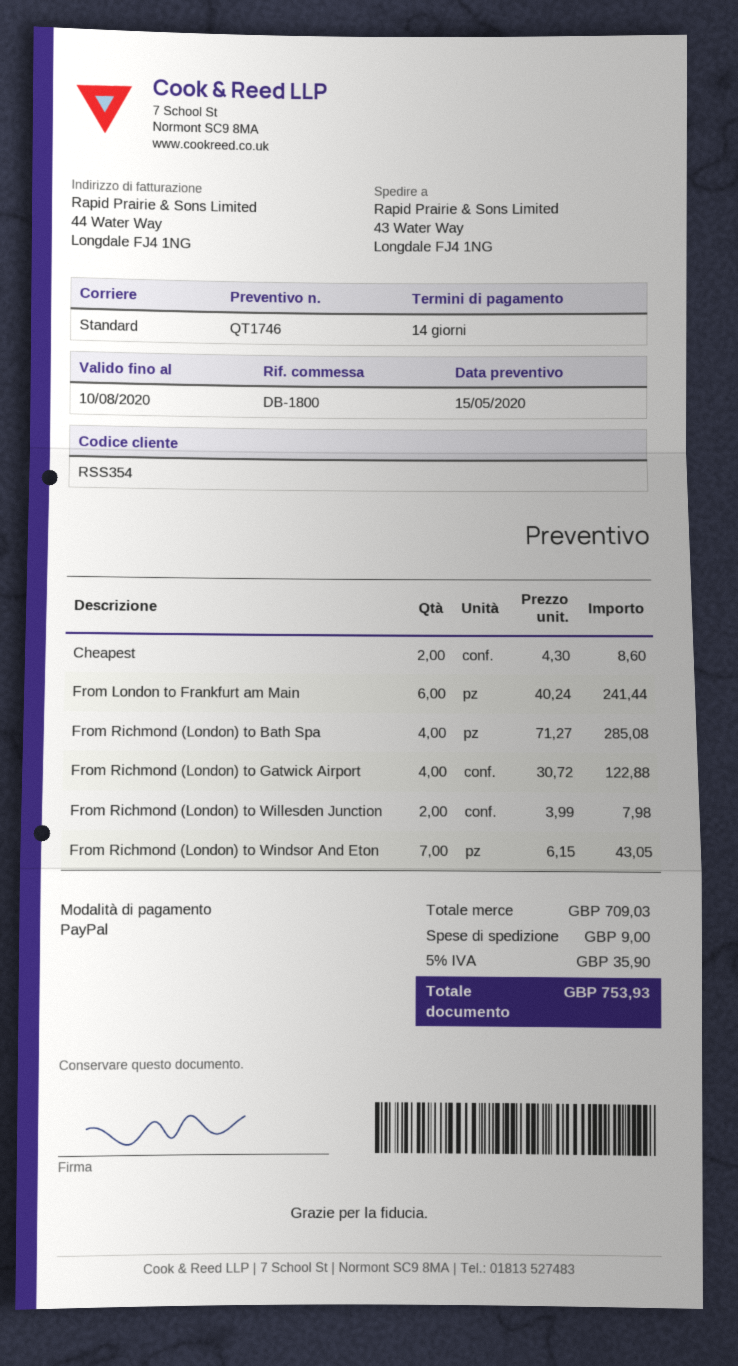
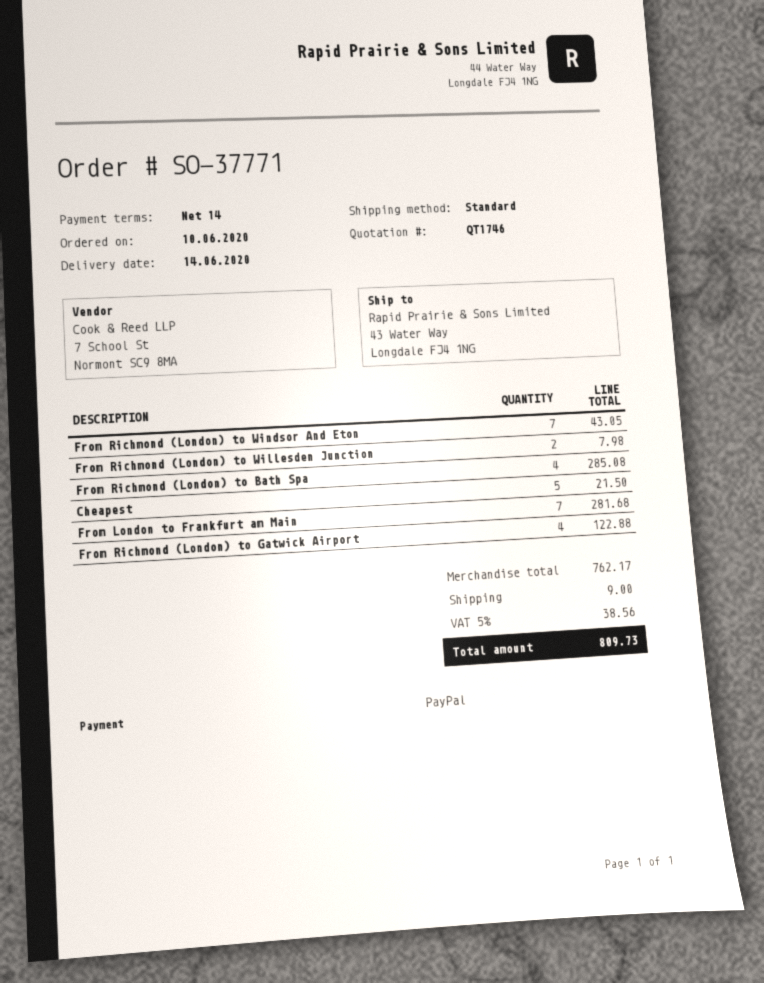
Cheapest: 2 for 8.60 -> 5 for 21.50
From London to Frankfurt am Main: 6 for 241.44 -> 7 for 281.68
subtotal: 709.03 -> 762.17
tax: 5% = 35.90 -> 5% = 38.56
total: 753.93 -> 809.73

